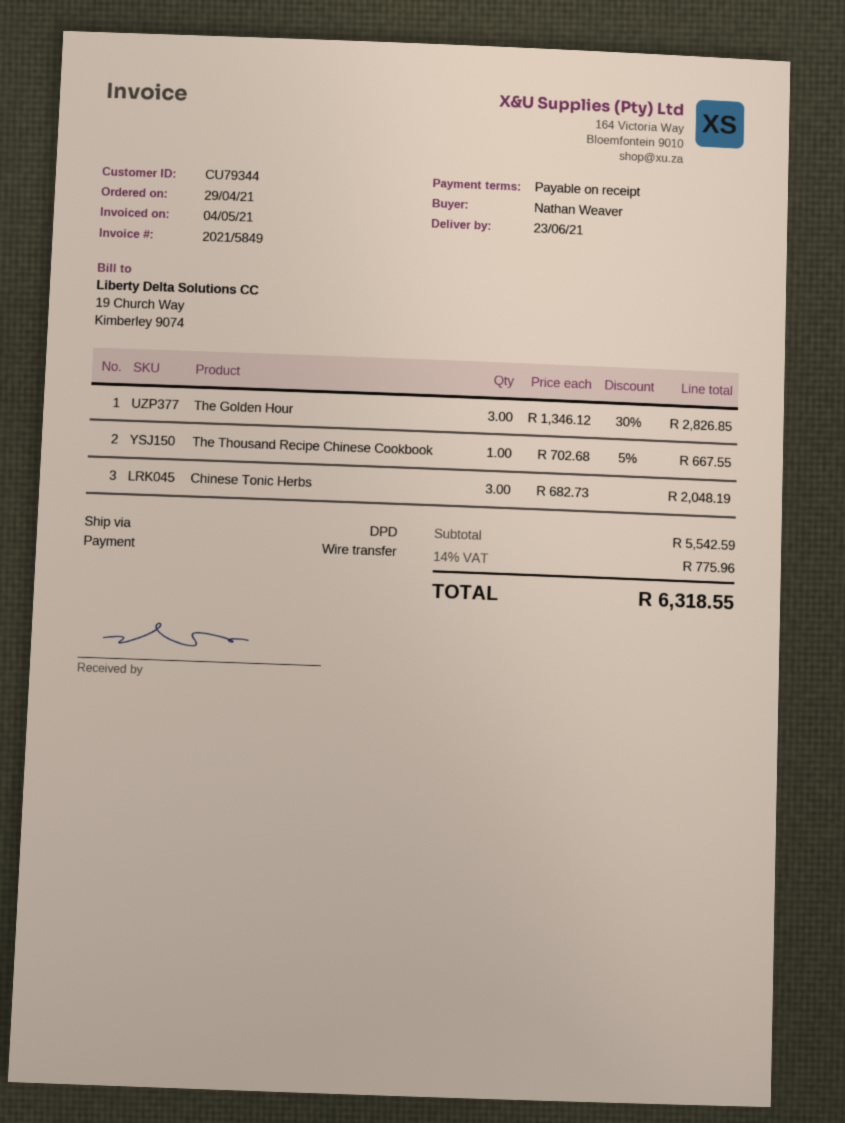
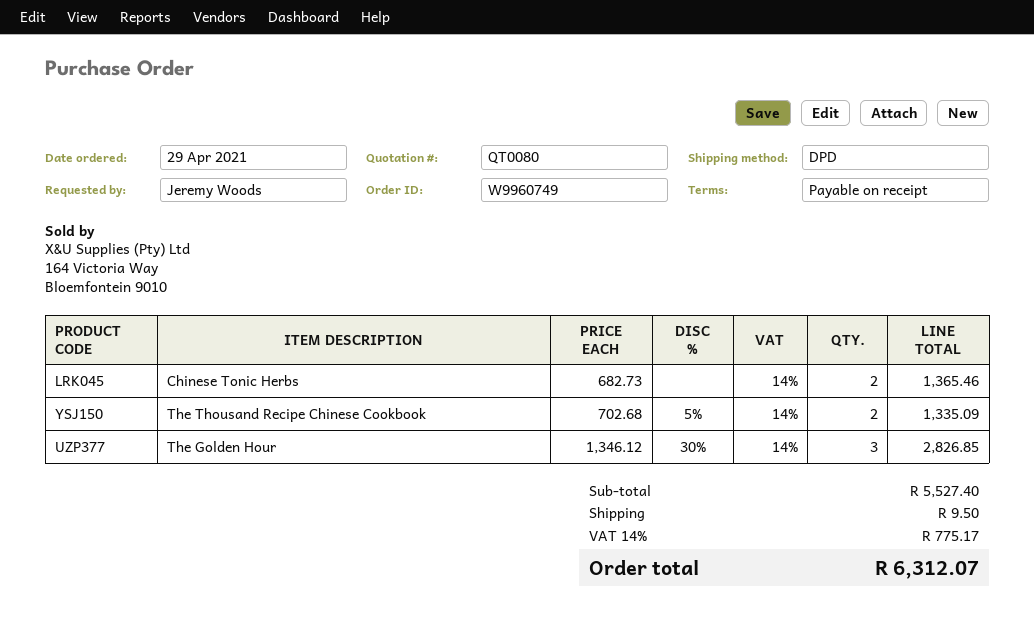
ordered by: Nathan Weaver -> Jeremy Woods
The Thousand Recipe Chinese Cookbook: 1 x 702.68 - 5% = 667.55 -> 2 x 702.68 - 5% = 1335.09
Chinese Tonic Herbs: 3 x 682.73 = 2048.19 -> 2 x 682.73 = 1365.46
subtotal: 5542.59 -> 5527.40
shipping: none -> 9.50
tax: 14% = 775.96 -> 14% = 775.17
total: 6318.55 -> 6312.07

